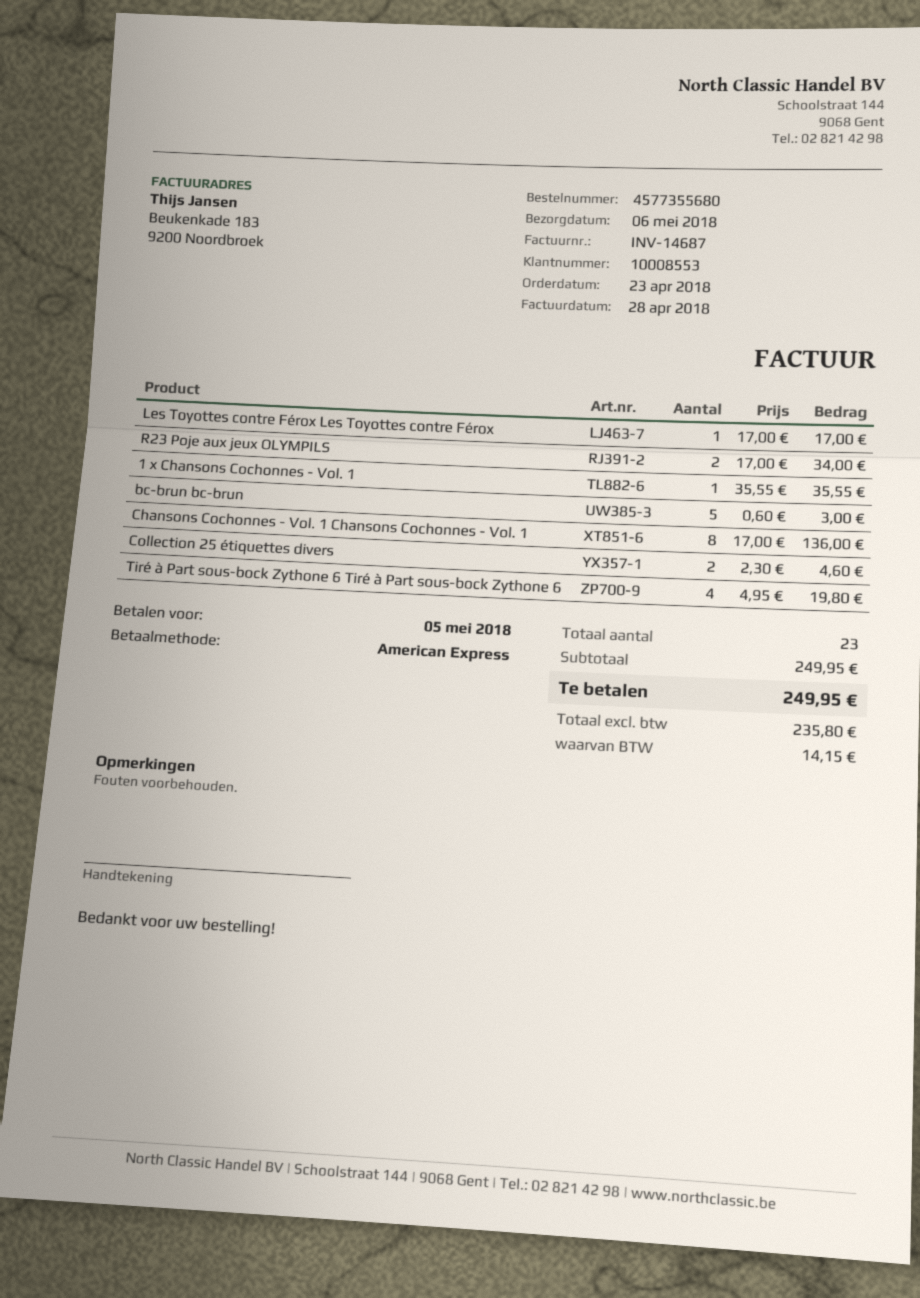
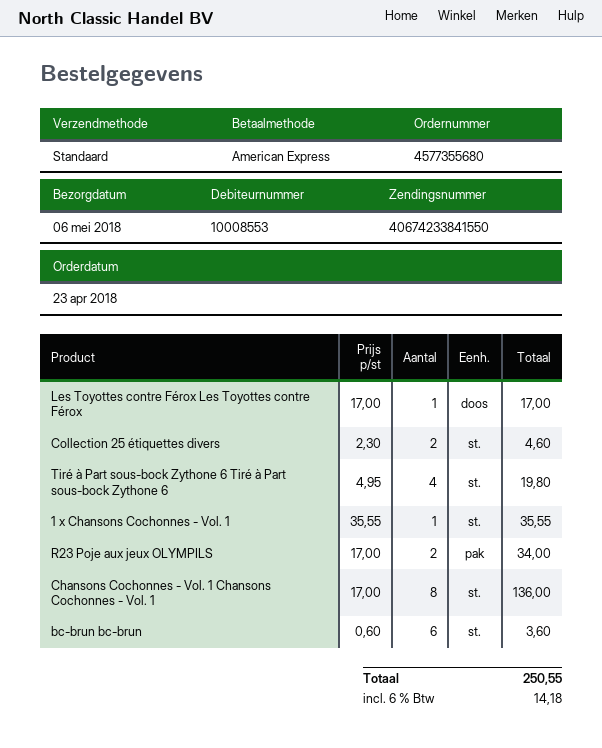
bc-brun bc-brun: 5 x 0.60 = 3.00 -> 6 x 0.60 = 3.60
tax: 14.15 -> 14.18
total: 249.95 -> 250.55

